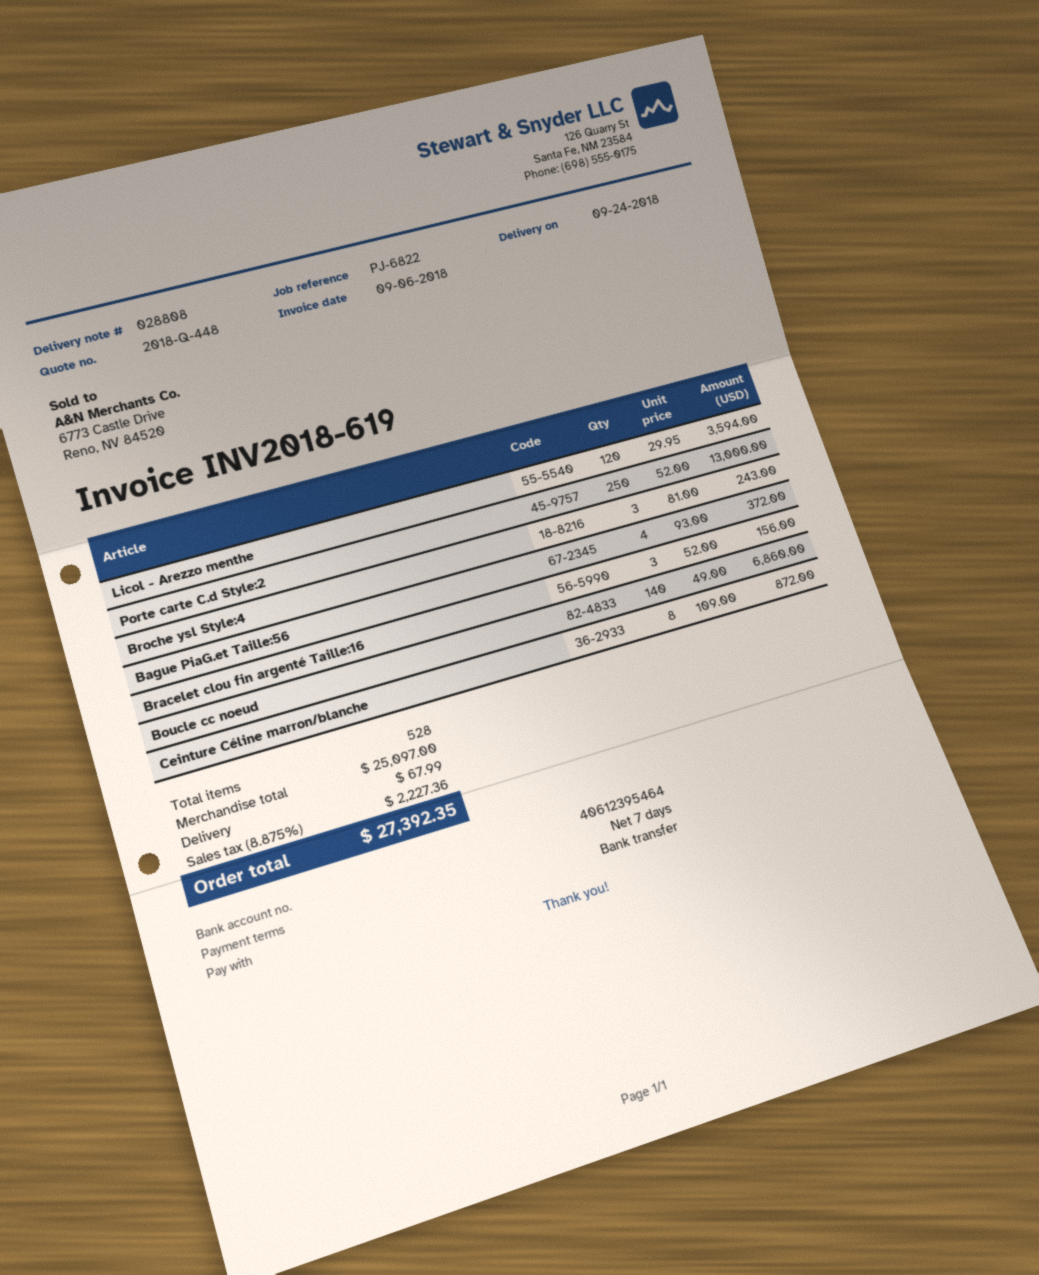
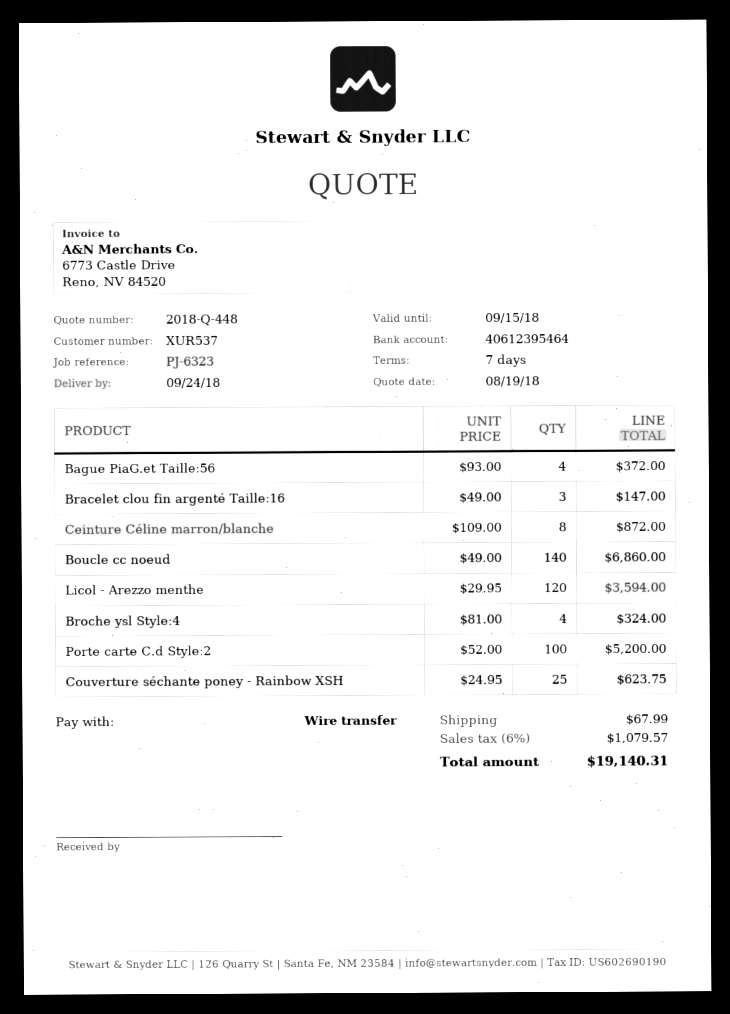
reference: PJ-6822 -> PJ-6323
Porte carte C.d Style:2: 250 x 52.00 = 13000.00 -> 100 x 52.00 = 5200.00
Broche ysl Style:4: 3 x 81.00 = 243.00 -> 4 x 81.00 = 324.00
Bracelet clou fin argenté Taille:16: 3 x 52.00 = 156.00 -> 3 x 49.00 = 147.00
Couverture séchante poney - Rainbow XSH: none -> 25 x 24.95 = 623.75
tax: 8.875% = 2227.36 -> 6% = 1079.57
total: 27392.35 -> 19140.31

